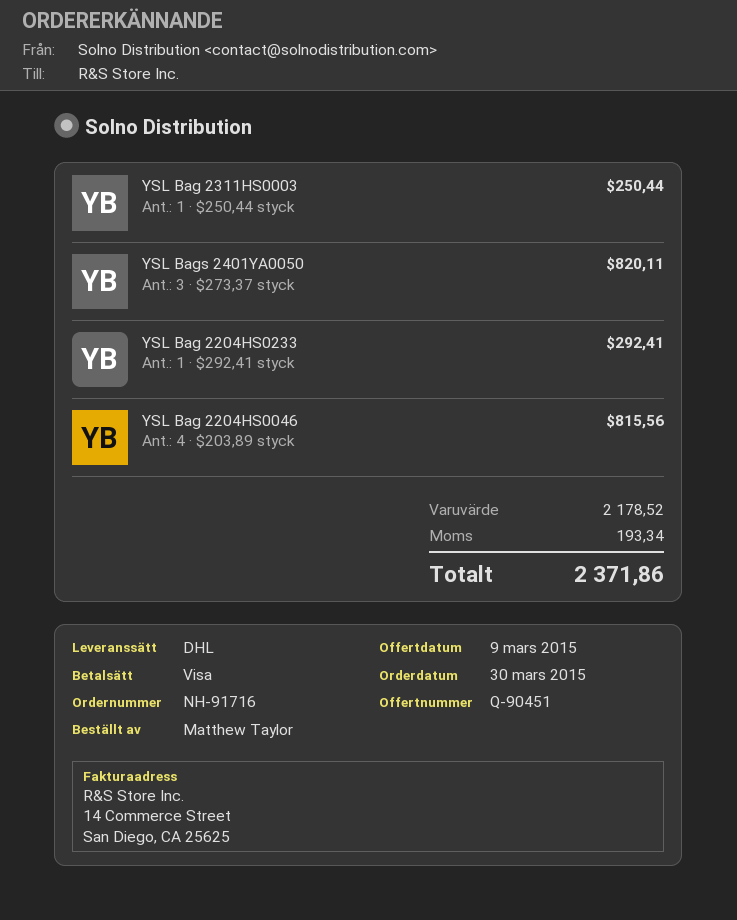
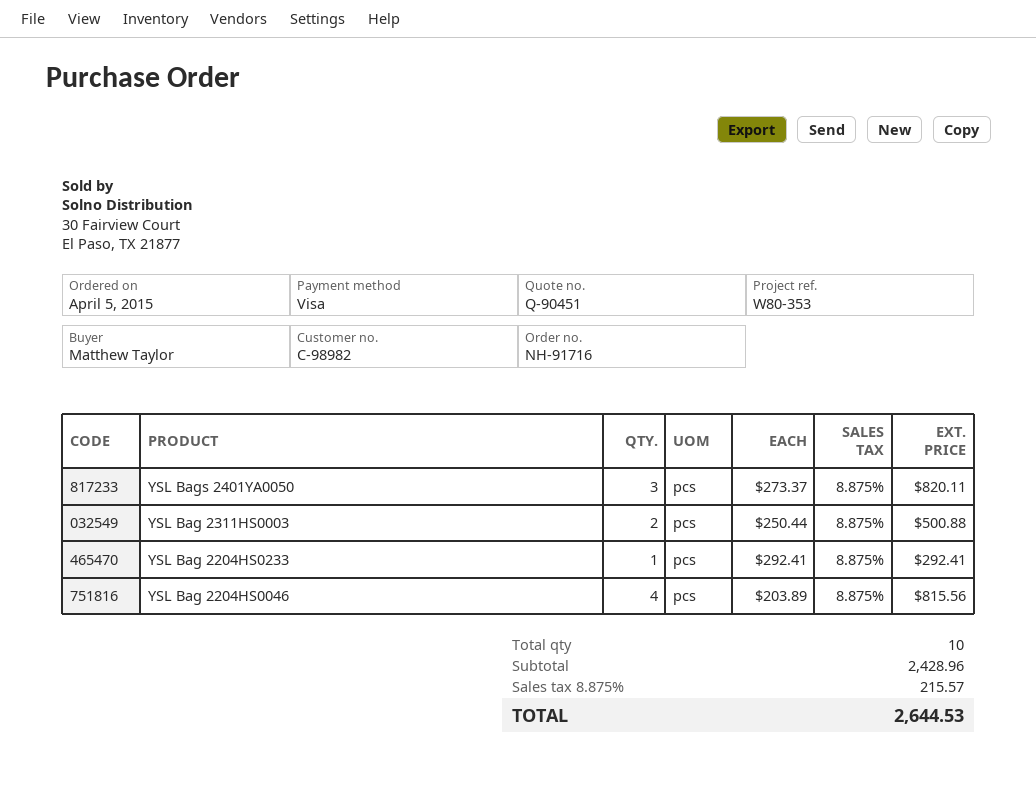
order date: 2015-03-30 -> 2015-04-05
YSL Bag 2311HS0003: 1 x 250.44 = 250.44 -> 2 x 250.44 = 500.88
subtotal: 2178.52 -> 2428.96
tax: 193.34 -> 215.57
total: 2371.86 -> 2644.53

